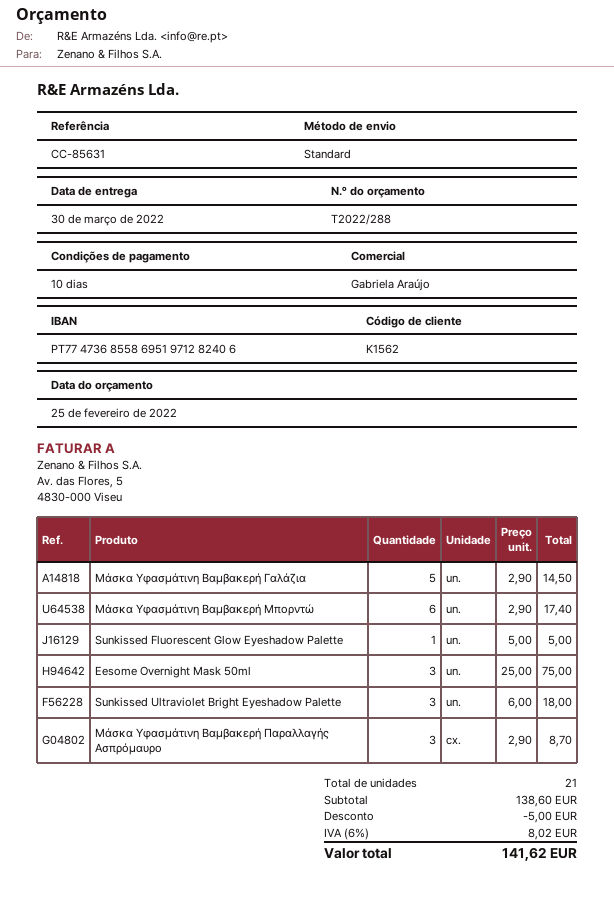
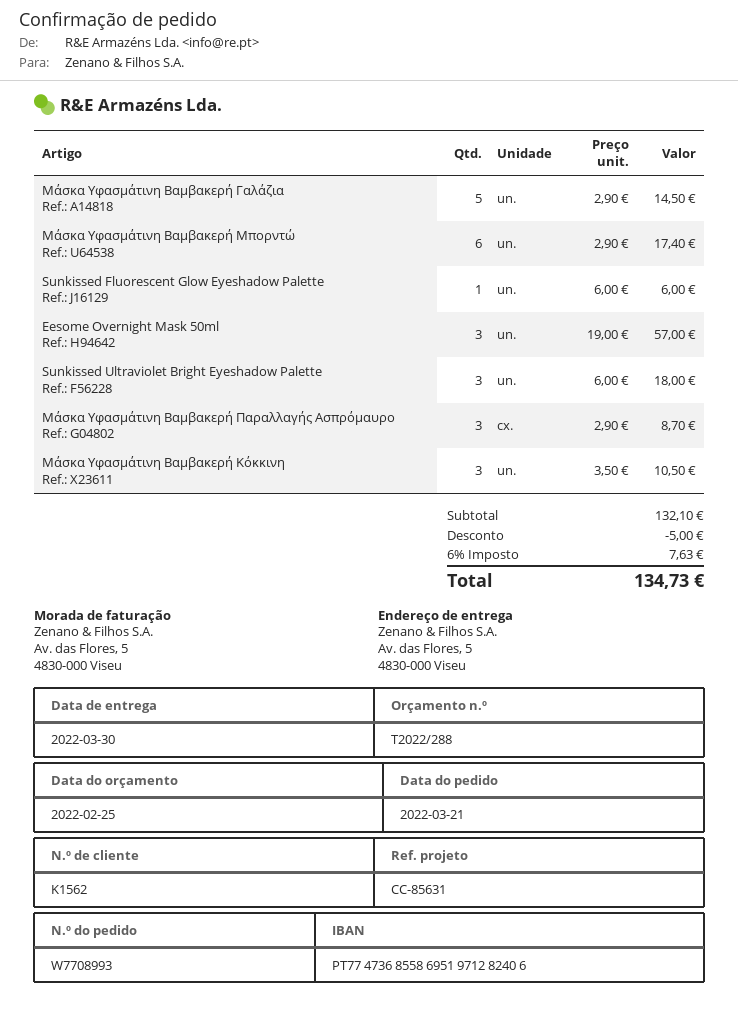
Sunkissed Fluorescent Glow Eyeshadow Palette: 1 x 5.00 = 5.00 -> 1 x 6.00 = 6.00
Eesome Overnight Mask 50ml: 3 x 25.00 = 75.00 -> 3 x 19.00 = 57.00
Μάσκα Υφασμάτινη Βαμβακερή Κόκκινη: none -> 3 x 3.50 = 10.50
subtotal: 138.60 -> 132.10
tax: 6% = 8.02 -> 6% = 7.63
total: 141.62 -> 134.73

